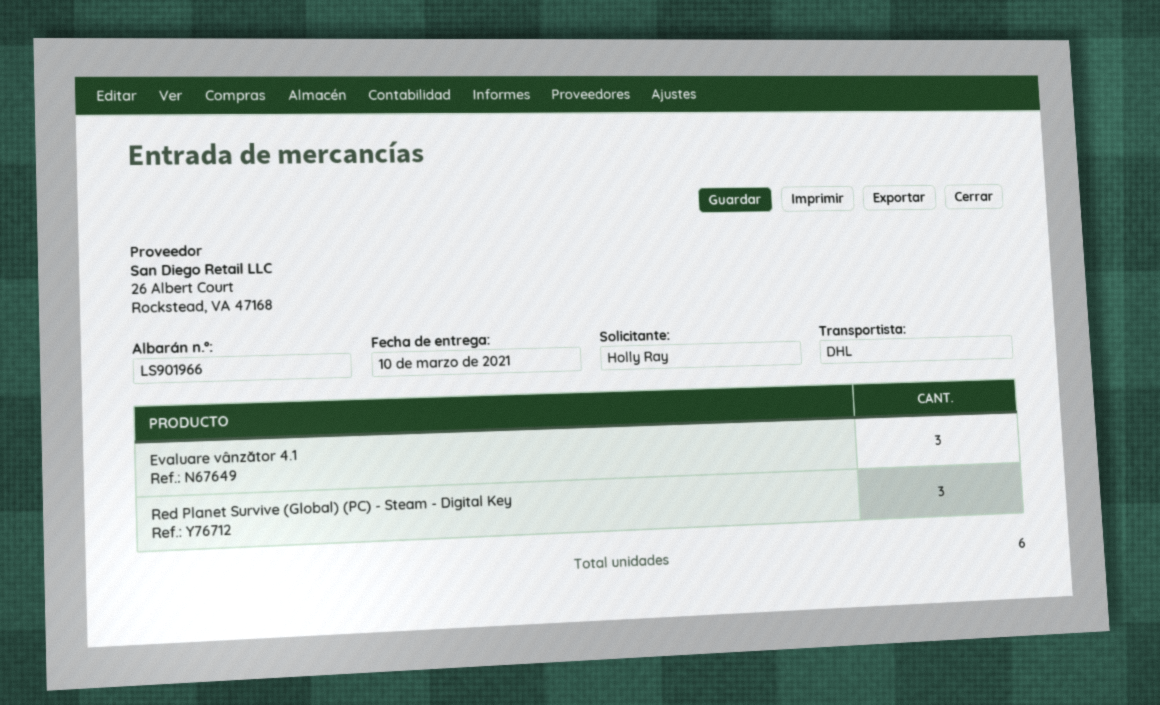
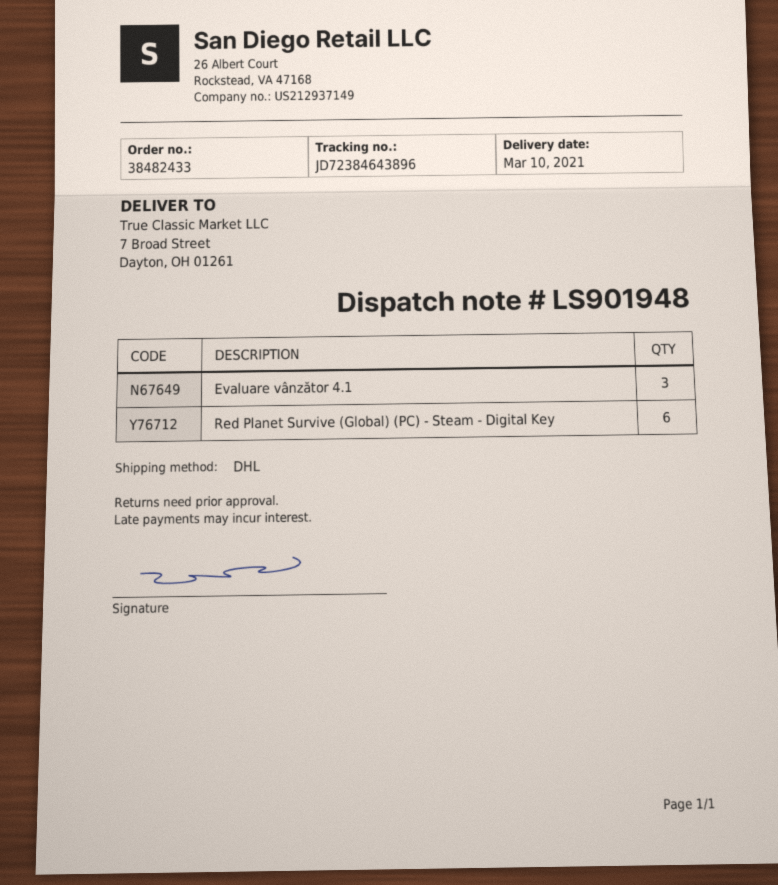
delivery note number: LS901966 -> LS901948
Red Planet Survive (Global) (PC) - Steam - Digital Key: 3 -> 6

